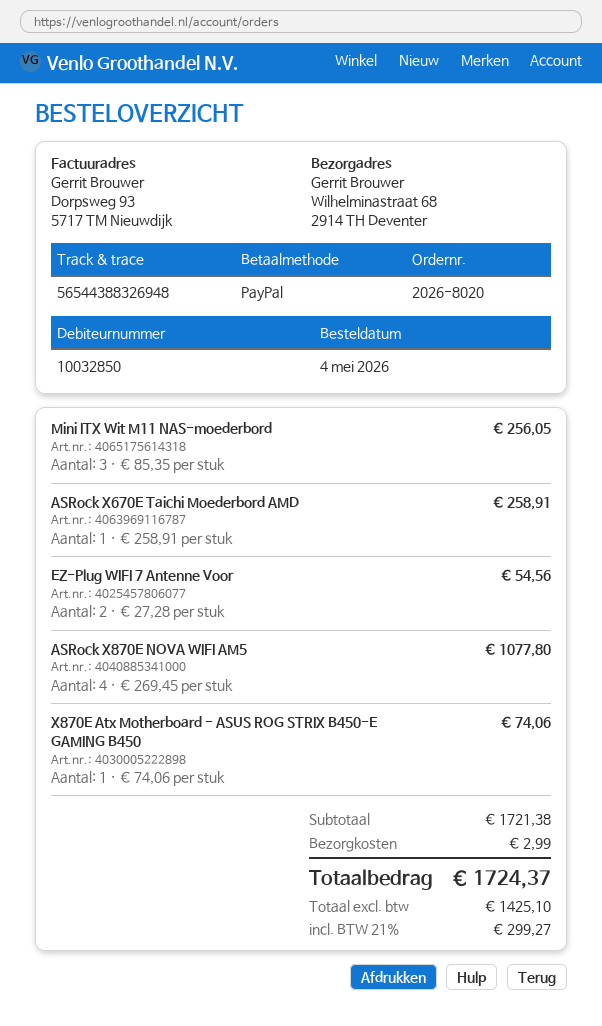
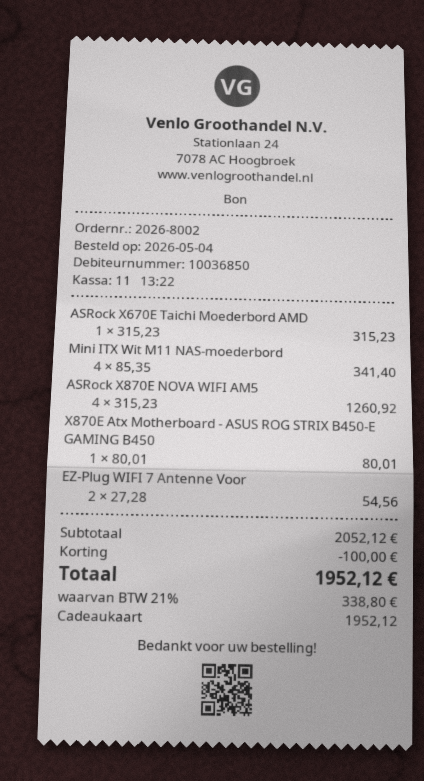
order number: 2026-8020 -> 2026-8002
customer number: 10032850 -> 10036850
payment method: PayPal -> gift card
Mini ITX Wit M11 NAS-moederbord: 3 x 85.35 = 256.05 -> 4 x 85.35 = 341.40
ASRock X670E Taichi Moederbord AMD: 1 x 258.91 = 258.91 -> 1 x 315.23 = 315.23
ASRock X870E NOVA WIFI AM5: 4 x 269.45 = 1077.80 -> 4 x 315.23 = 1260.92
X870E Atx Motherboard - ASUS ROG STRIX B450-E GAMING B450: 1 x 74.06 = 74.06 -> 1 x 80.01 = 80.01
subtotal: 1721.38 -> 2052.12
discount: none -> 100.00
shipping: 2.99 -> none
tax: 21% = 299.27 -> 21% = 338.80
total: 1724.37 -> 1952.12

